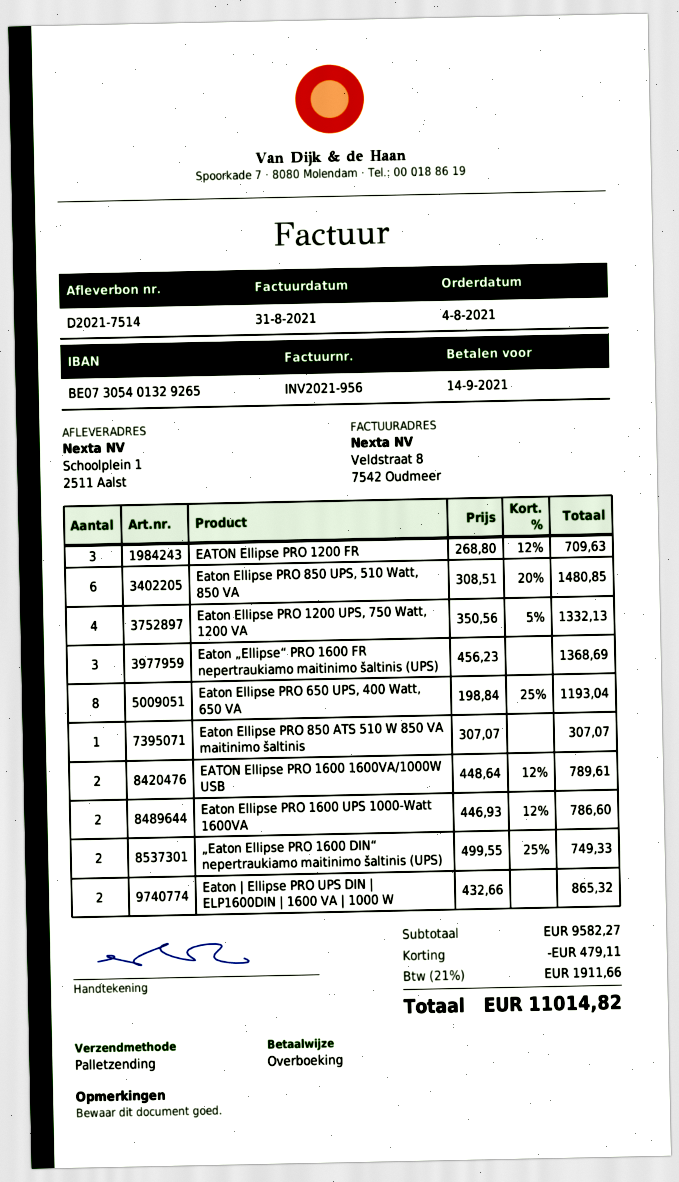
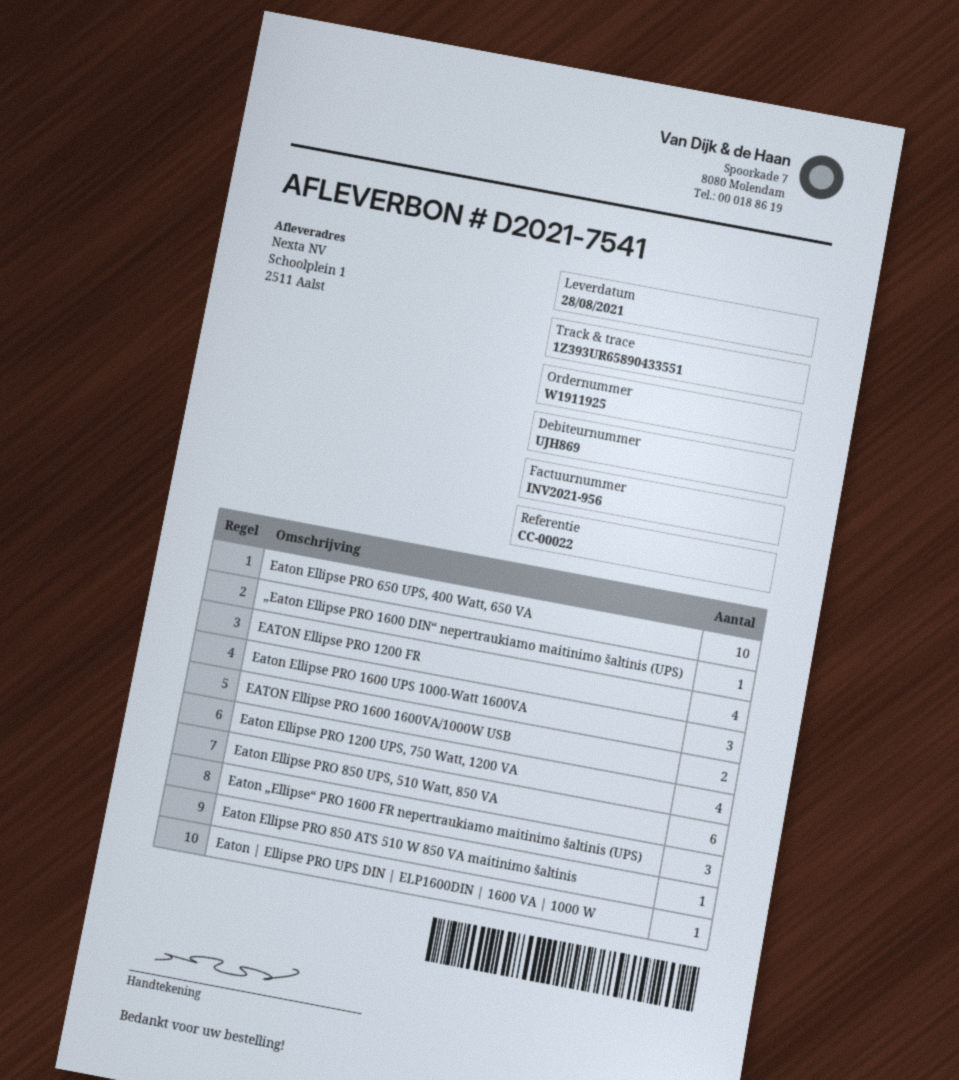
delivery note number: D2021-7514 -> D2021-7541
EATON Ellipse PRO 1200 FR: 3 -> 4
Eaton Ellipse PRO 650 UPS, 400 Watt, 650 VA: 8 -> 10
Eaton Ellipse PRO 1600 UPS 1000-Watt 1600VA: 2 -> 3
„Eaton Ellipse PRO 1600 DIN“ nepertraukiamo maitinimo šaltinis (UPS): 2 -> 1
Eaton | Ellipse PRO UPS DIN | ELP1600DIN | 1600 VA | 1000 W: 2 -> 1

